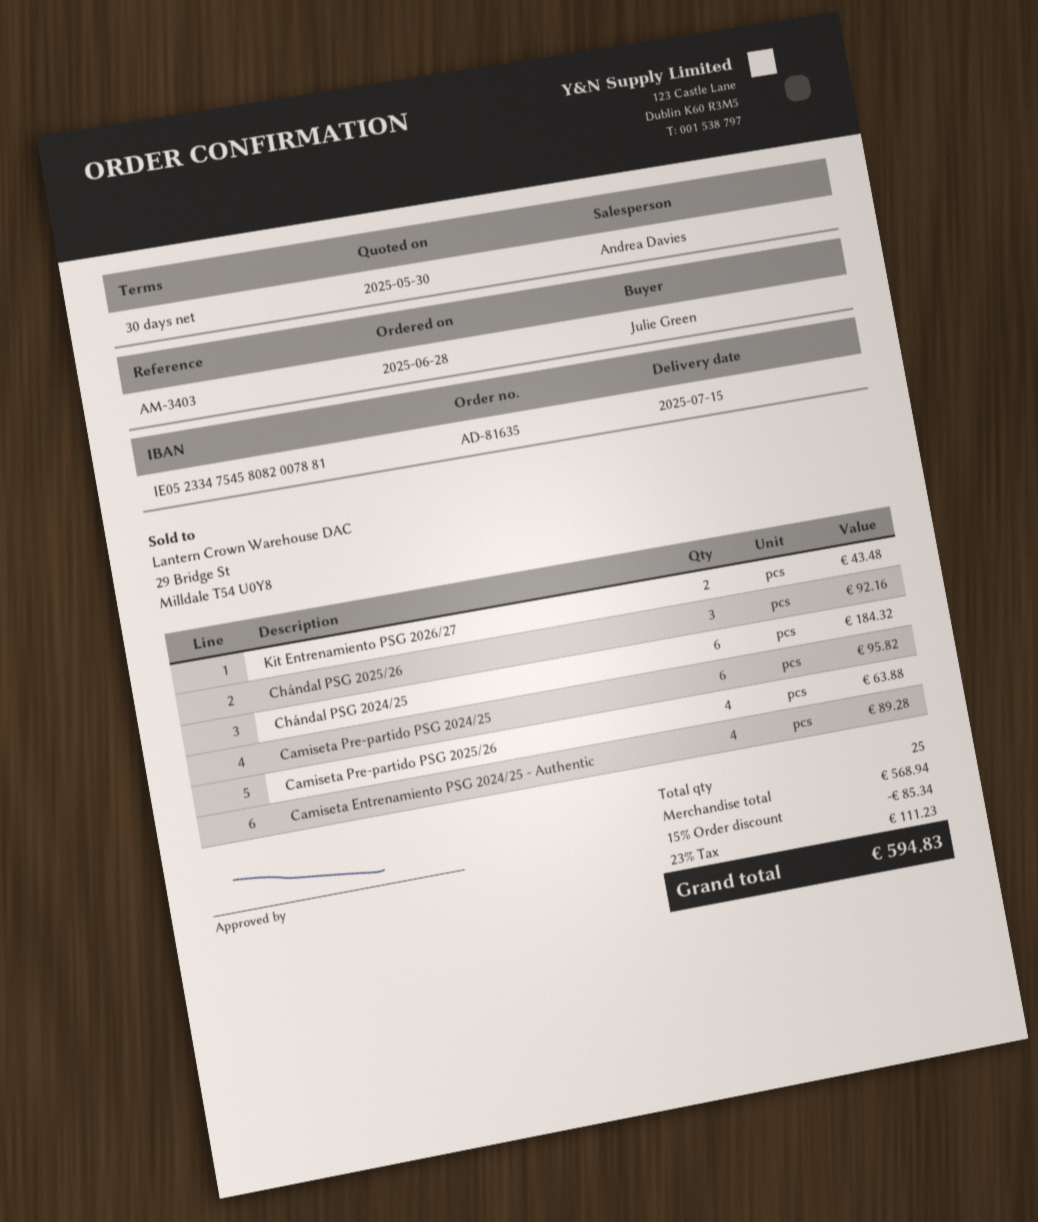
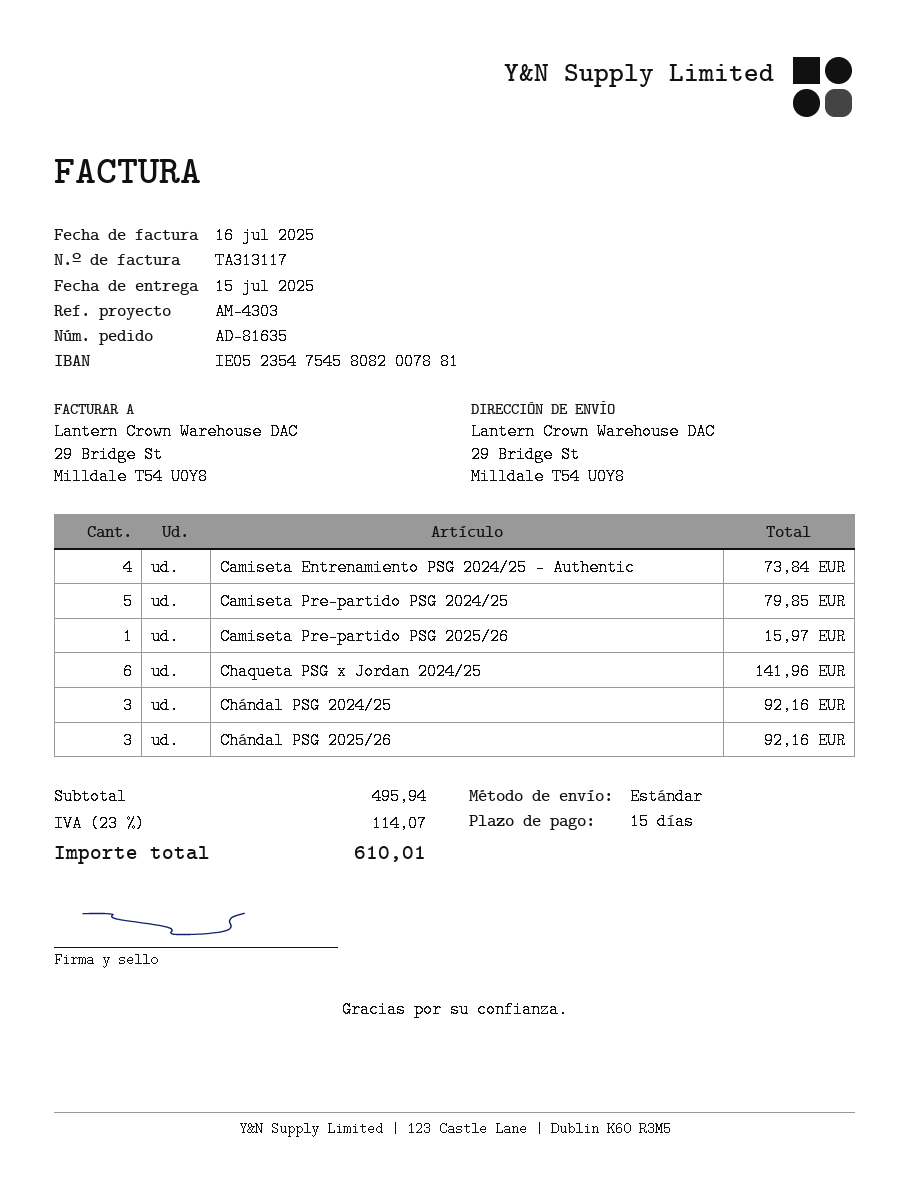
payment terms: 30 days -> 15 days
reference: AM-3403 -> AM-4303
bank account: IE05233475458082007881 -> IE05235475458082007881
Kit Entrenamiento PSG 2026/27: 2 for 43.48 -> none
Chándal PSG 2024/25: 6 for 184.32 -> 3 for 92.16
Camiseta Pre-partido PSG 2024/25: 6 for 95.82 -> 5 for 79.85
Camiseta Pre-partido PSG 2025/26: 4 for 63.88 -> 1 for 15.97
Camiseta Entrenamiento PSG 2024/25 - Authentic: 4 for 89.28 -> 4 for 73.84
Chaqueta PSG x Jordan 2024/25: none -> 6 for 141.96
subtotal: 568.94 -> 495.94
discount: 15% = 85.34 -> none
tax: 23% = 111.23 -> 23% = 114.07
total: 594.83 -> 610.01

